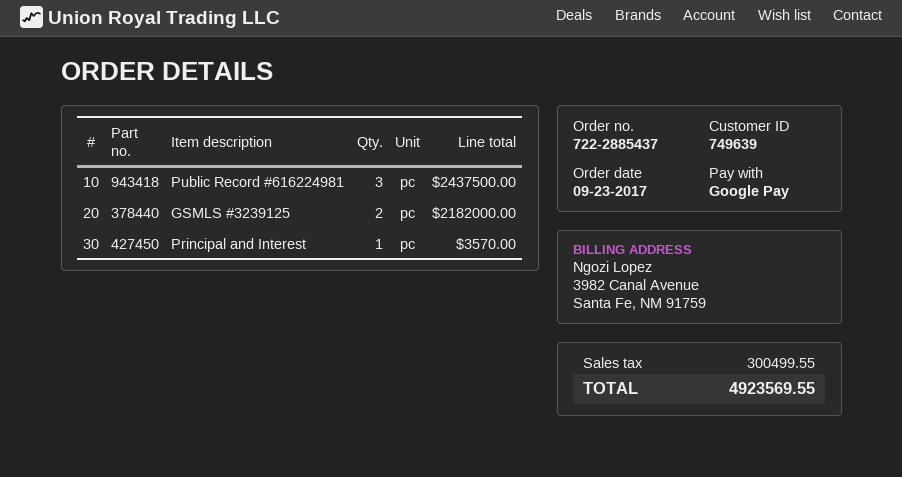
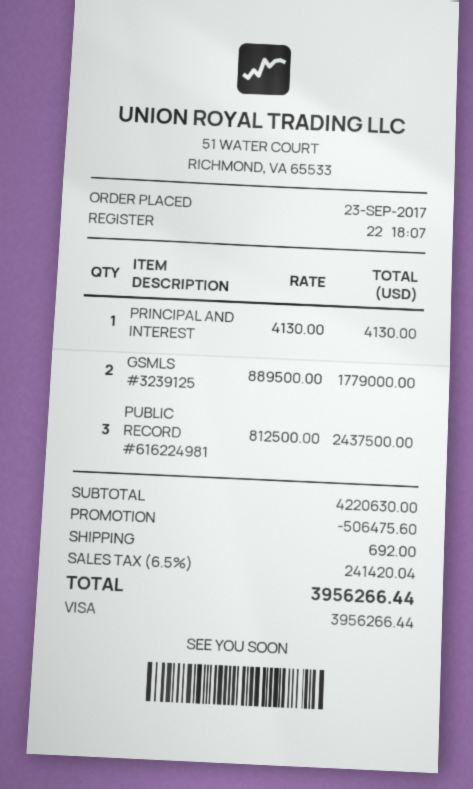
payment method: Google Pay -> Visa
GSMLS #3239125: 2 for 2182000.00 -> 2 for 1779000.00
Principal and Interest: 1 for 3570.00 -> 1 for 4130.00
discount: none -> 506475.60
shipping: none -> 692.00
tax: 300499.55 -> 241420.04
total: 4923569.55 -> 3956266.44

